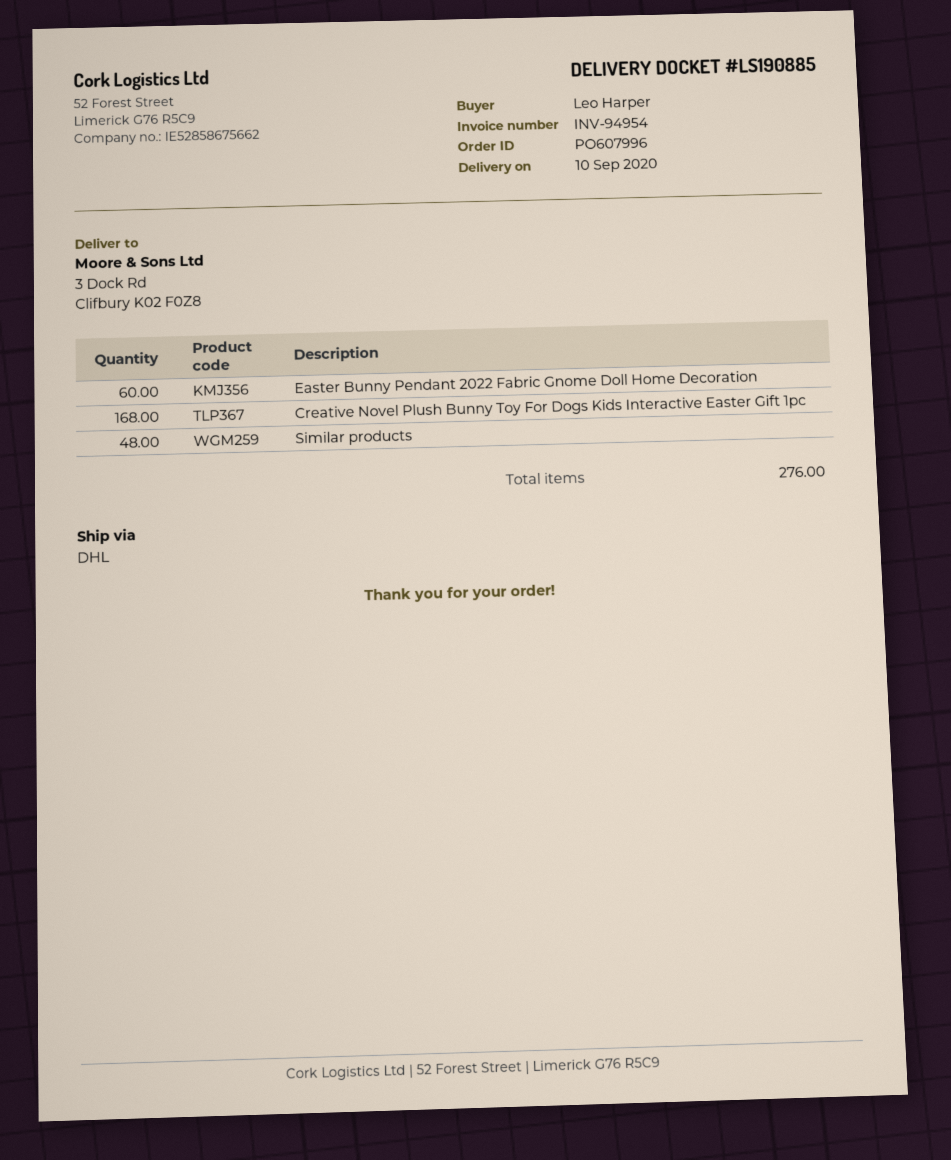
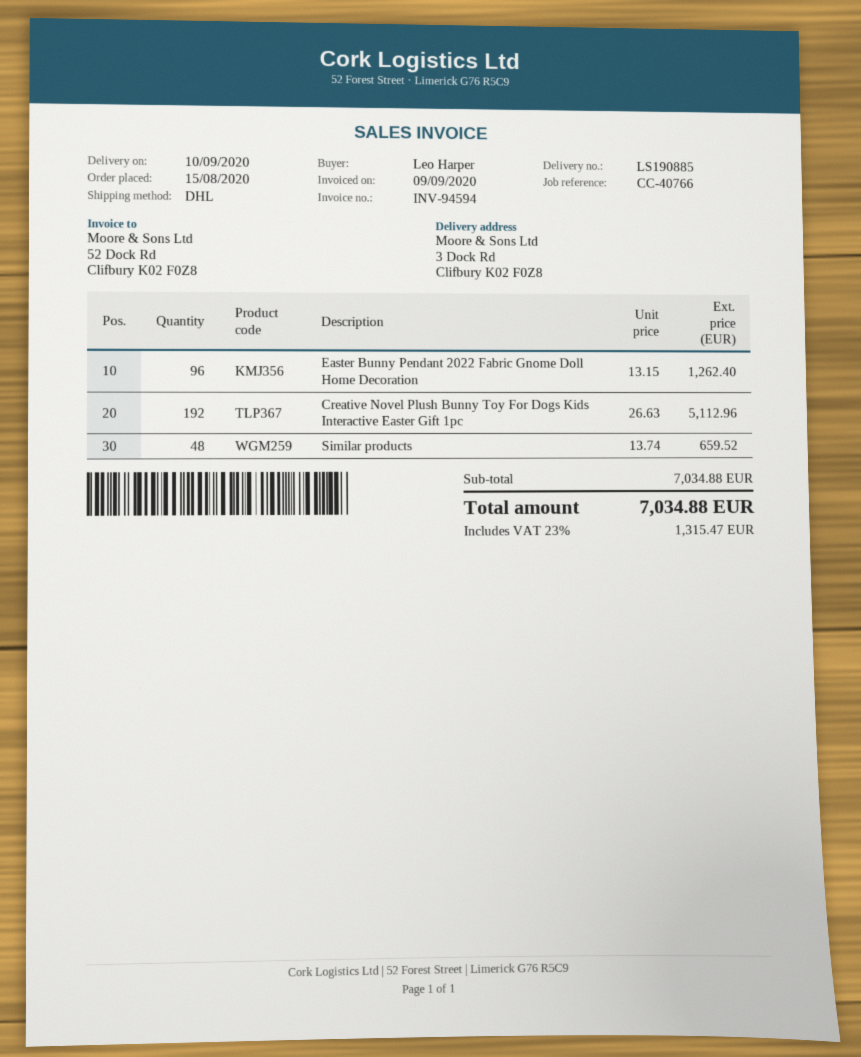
invoice number: INV-94954 -> INV-94594
Easter Bunny Pendant 2022 Fabric Gnome Doll Home Decoration: 60 -> 96
Creative Novel Plush Bunny Toy For Dogs Kids Interactive Easter Gift 1pc: 168 -> 192

